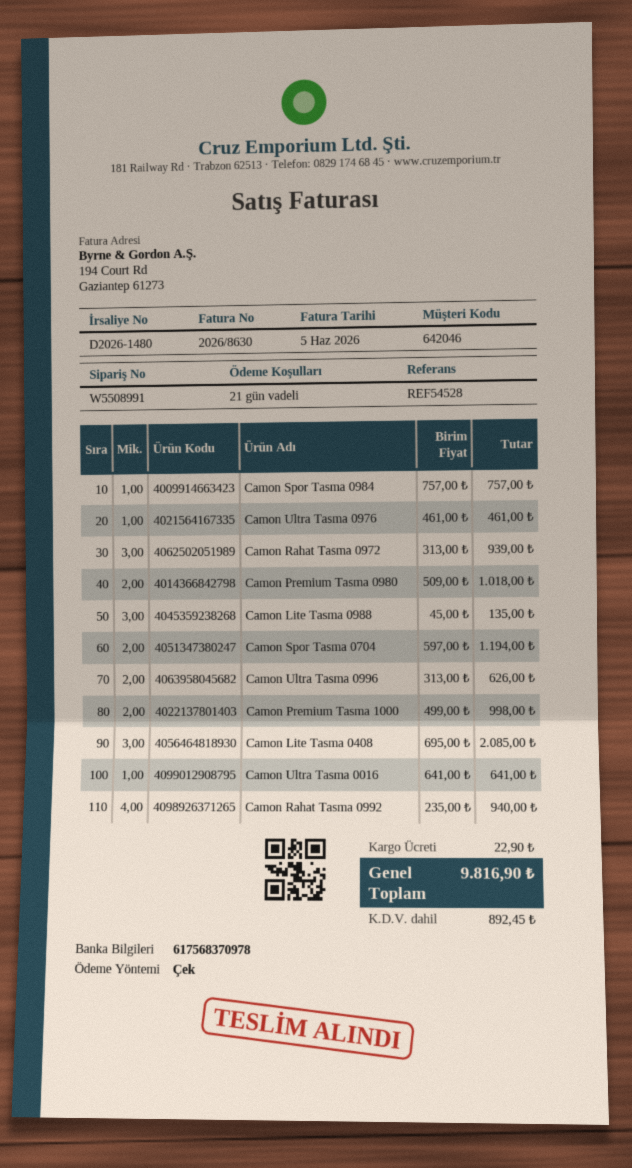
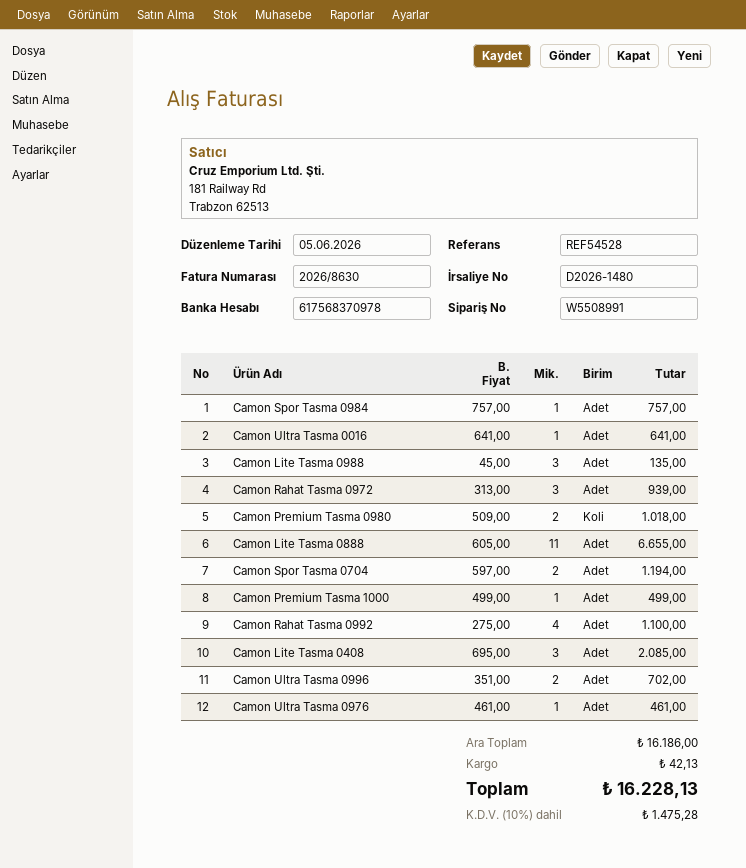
Camon Ultra Tasma 0996: 2 x 313.00 = 626.00 -> 2 x 351.00 = 702.00
Camon Premium Tasma 1000: 2 x 499.00 = 998.00 -> 1 x 499.00 = 499.00
Camon Rahat Tasma 0992: 4 x 235.00 = 940.00 -> 4 x 275.00 = 1100.00
Camon Lite Tasma 0888: none -> 11 x 605.00 = 6655.00
shipping: 22.90 -> 42.13
tax: 892.45 -> 1475.28
total: 9816.90 -> 16228.13

